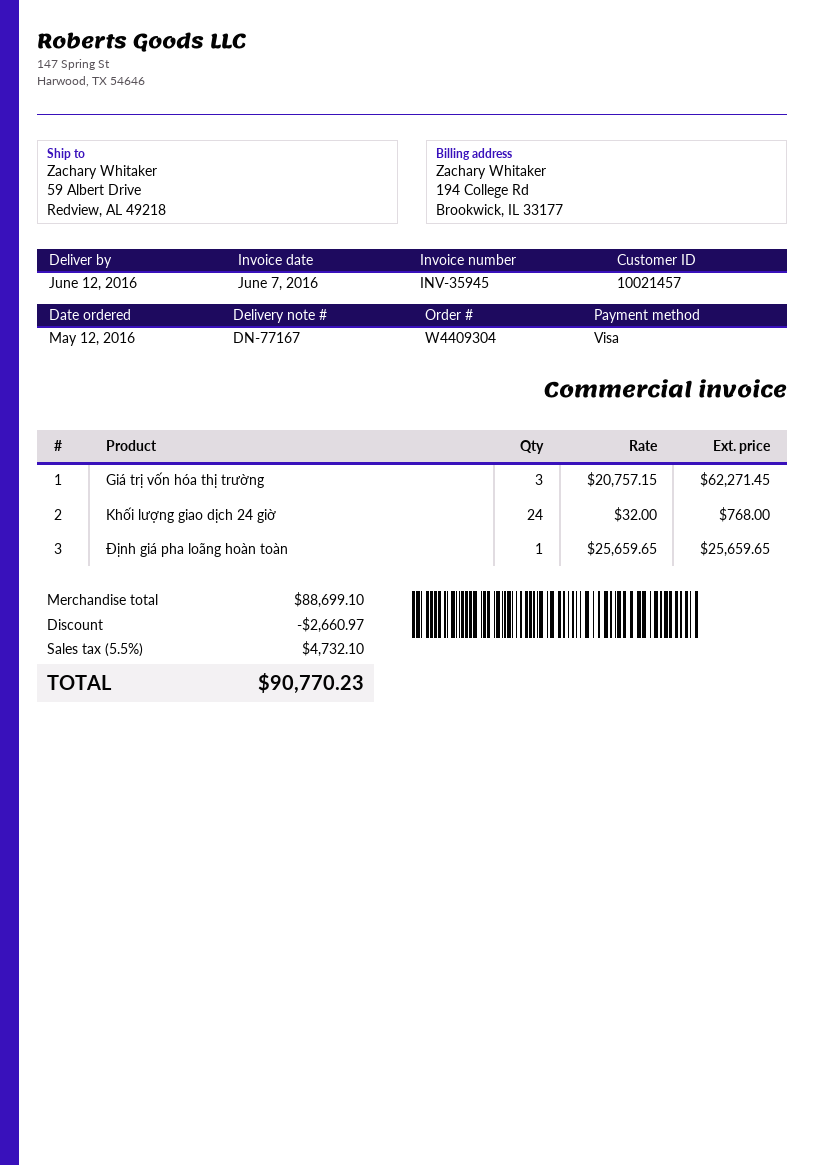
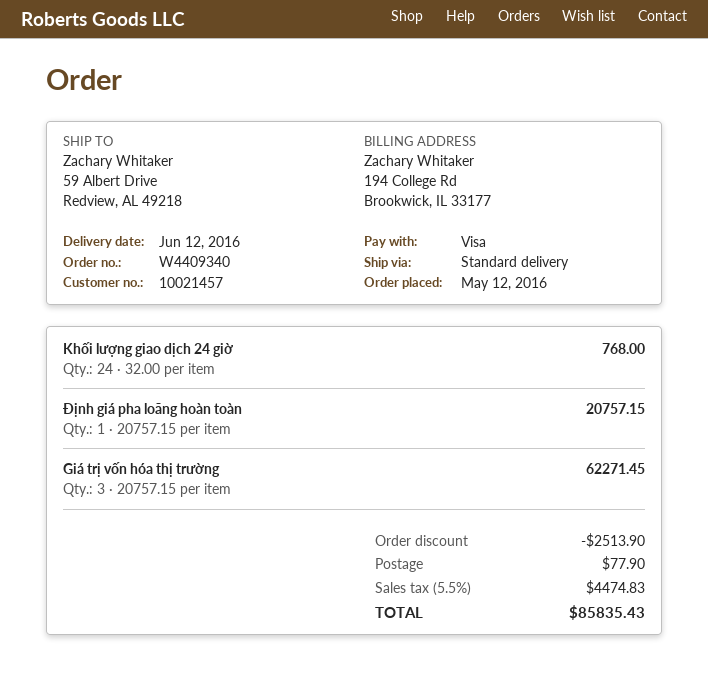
order number: W4409304 -> W4409340
Định giá pha loãng hoàn toàn: 1 x 25659.65 = 25659.65 -> 1 x 20757.15 = 20757.15
discount: 2660.97 -> 2513.90
shipping: none -> 77.90
tax: 5.5% = 4732.10 -> 5.5% = 4474.83
total: 90770.23 -> 85835.43

